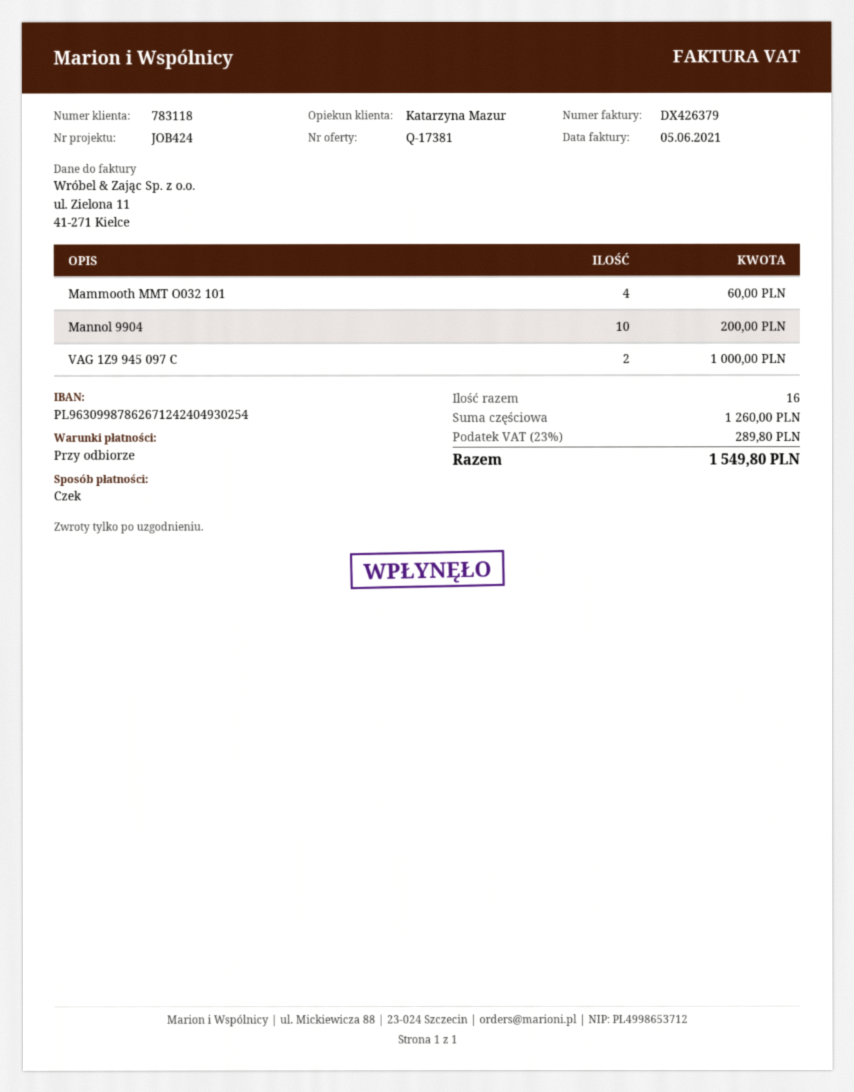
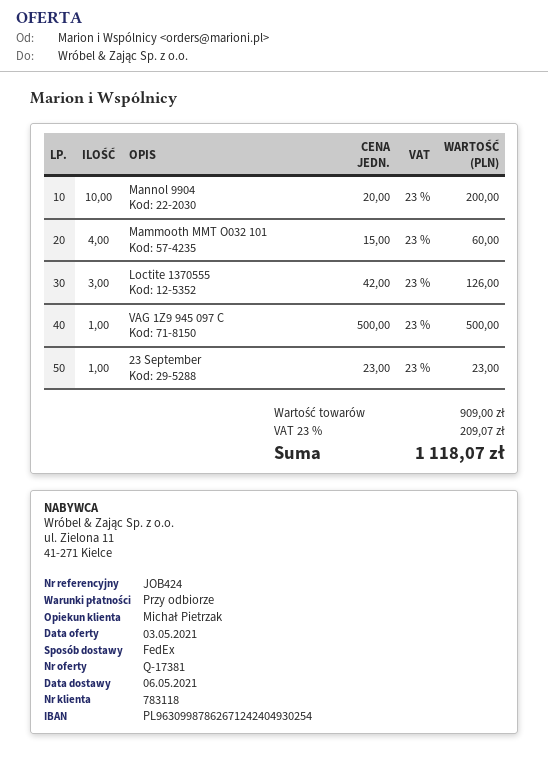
sales rep: Katarzyna Mazur -> Michał Pietrzak
VAG 1Z9 945 097 C: 2 for 1000.00 -> 1 for 500.00
Loctite 1370555: none -> 3 for 126.00
23 September: none -> 1 for 23.00
subtotal: 1260.00 -> 909.00
tax: 23% = 289.80 -> 23% = 209.07
total: 1549.80 -> 1118.07

